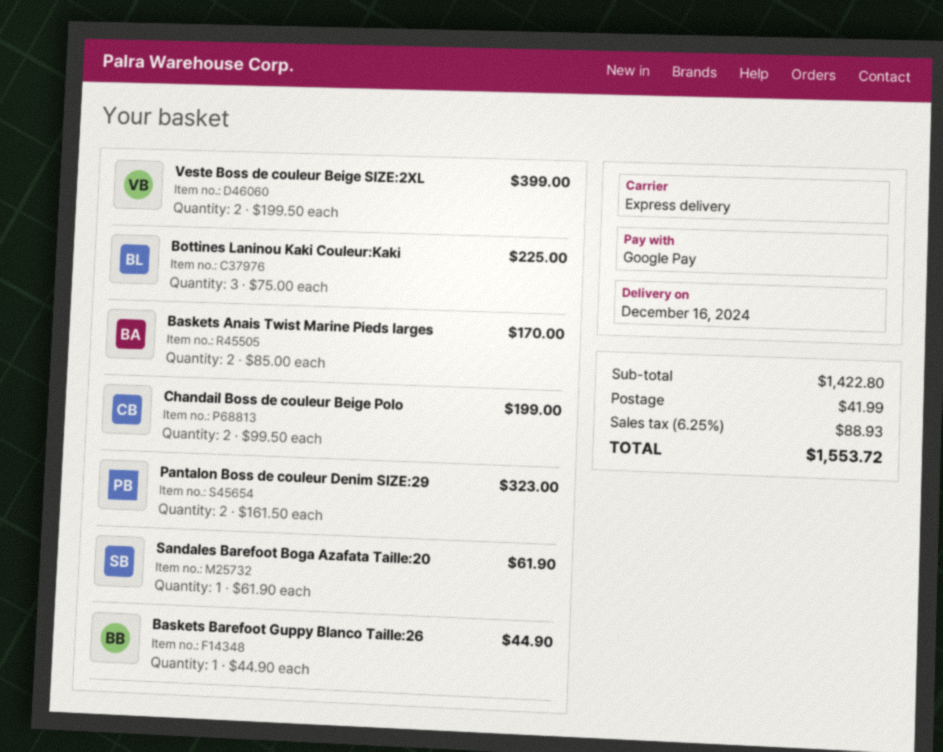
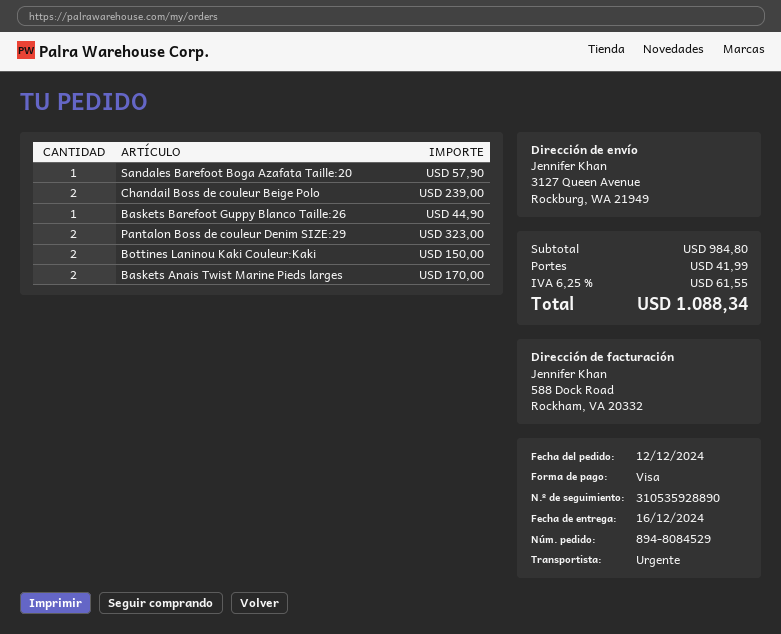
payment method: Google Pay -> Visa
Veste Boss de couleur Beige SIZE:2XL: 2 for 399.00 -> none
Bottines Laninou Kaki Couleur:Kaki: 3 for 225.00 -> 2 for 150.00
Chandail Boss de couleur Beige Polo: 2 for 199.00 -> 2 for 239.00
Sandales Barefoot Boga Azafata Taille:20: 1 for 61.90 -> 1 for 57.90
subtotal: 1422.80 -> 984.80
tax: 6.25% = 88.93 -> 6.25% = 61.55
total: 1553.72 -> 1088.34

